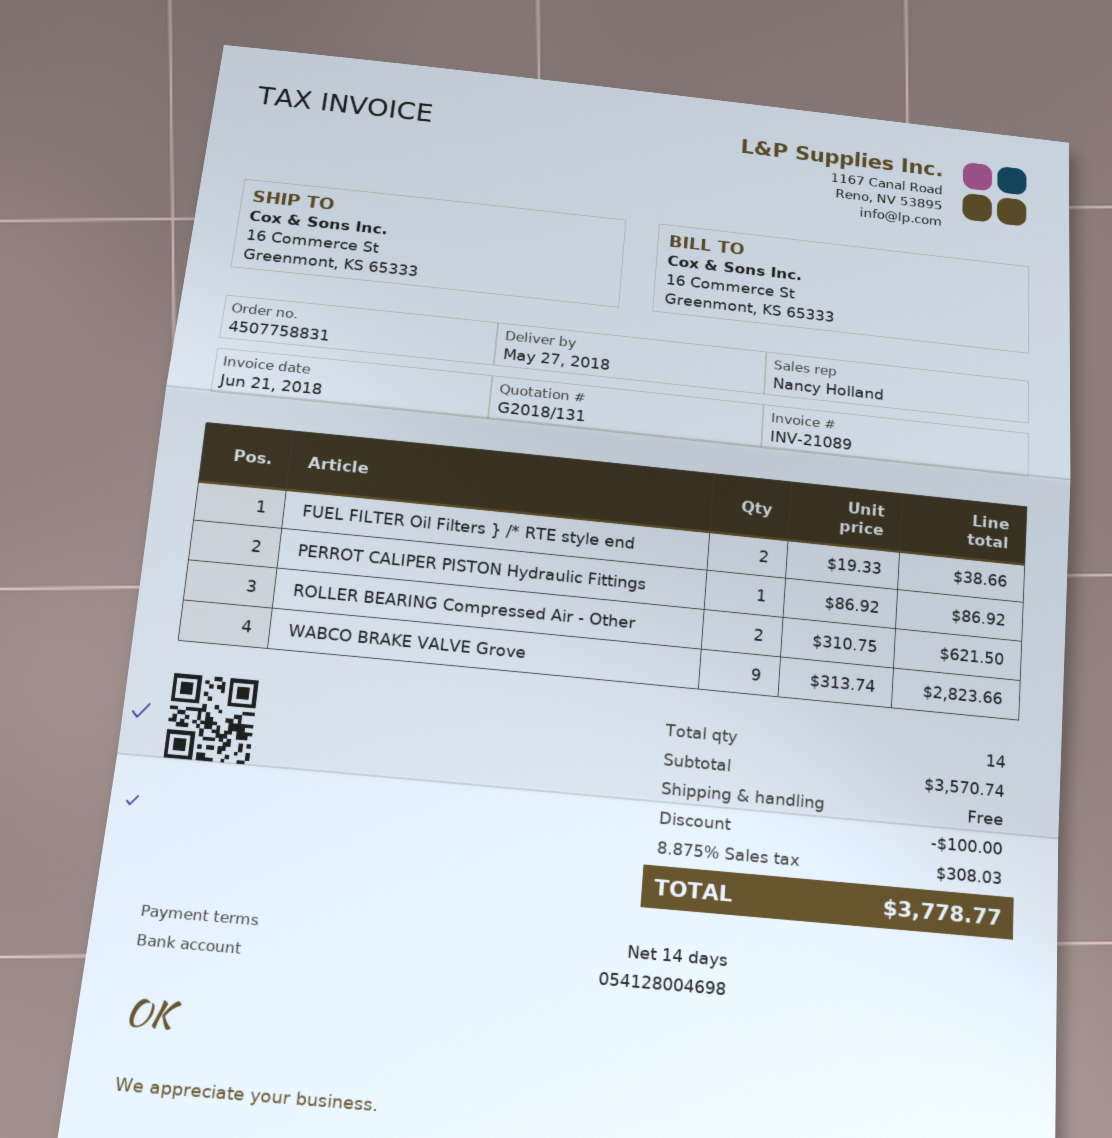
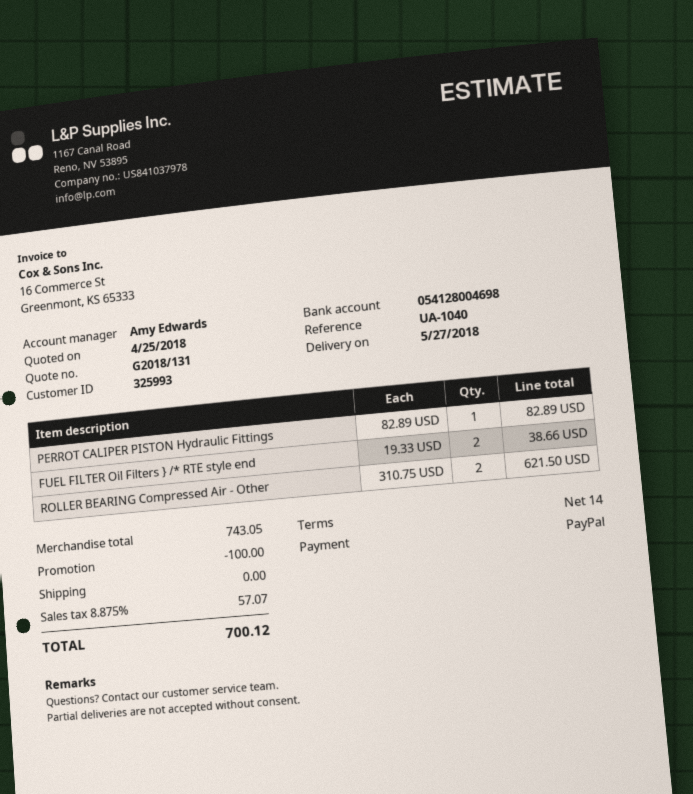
sales rep: Nancy Holland -> Amy Edwards
PERROT CALIPER PISTON Hydraulic Fittings: 1 x 86.92 = 86.92 -> 1 x 82.89 = 82.89
WABCO BRAKE VALVE Grove: 9 x 313.74 = 2823.66 -> none
subtotal: 3570.74 -> 743.05
tax: 8.875% = 308.03 -> 8.875% = 57.07
total: 3778.77 -> 700.12

